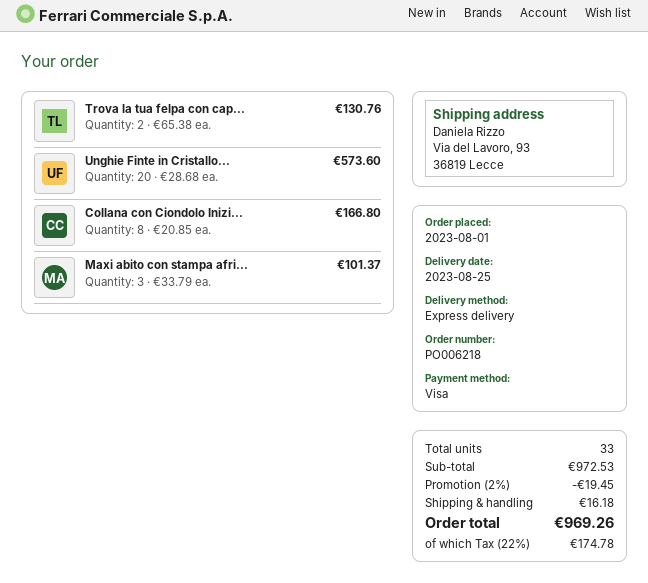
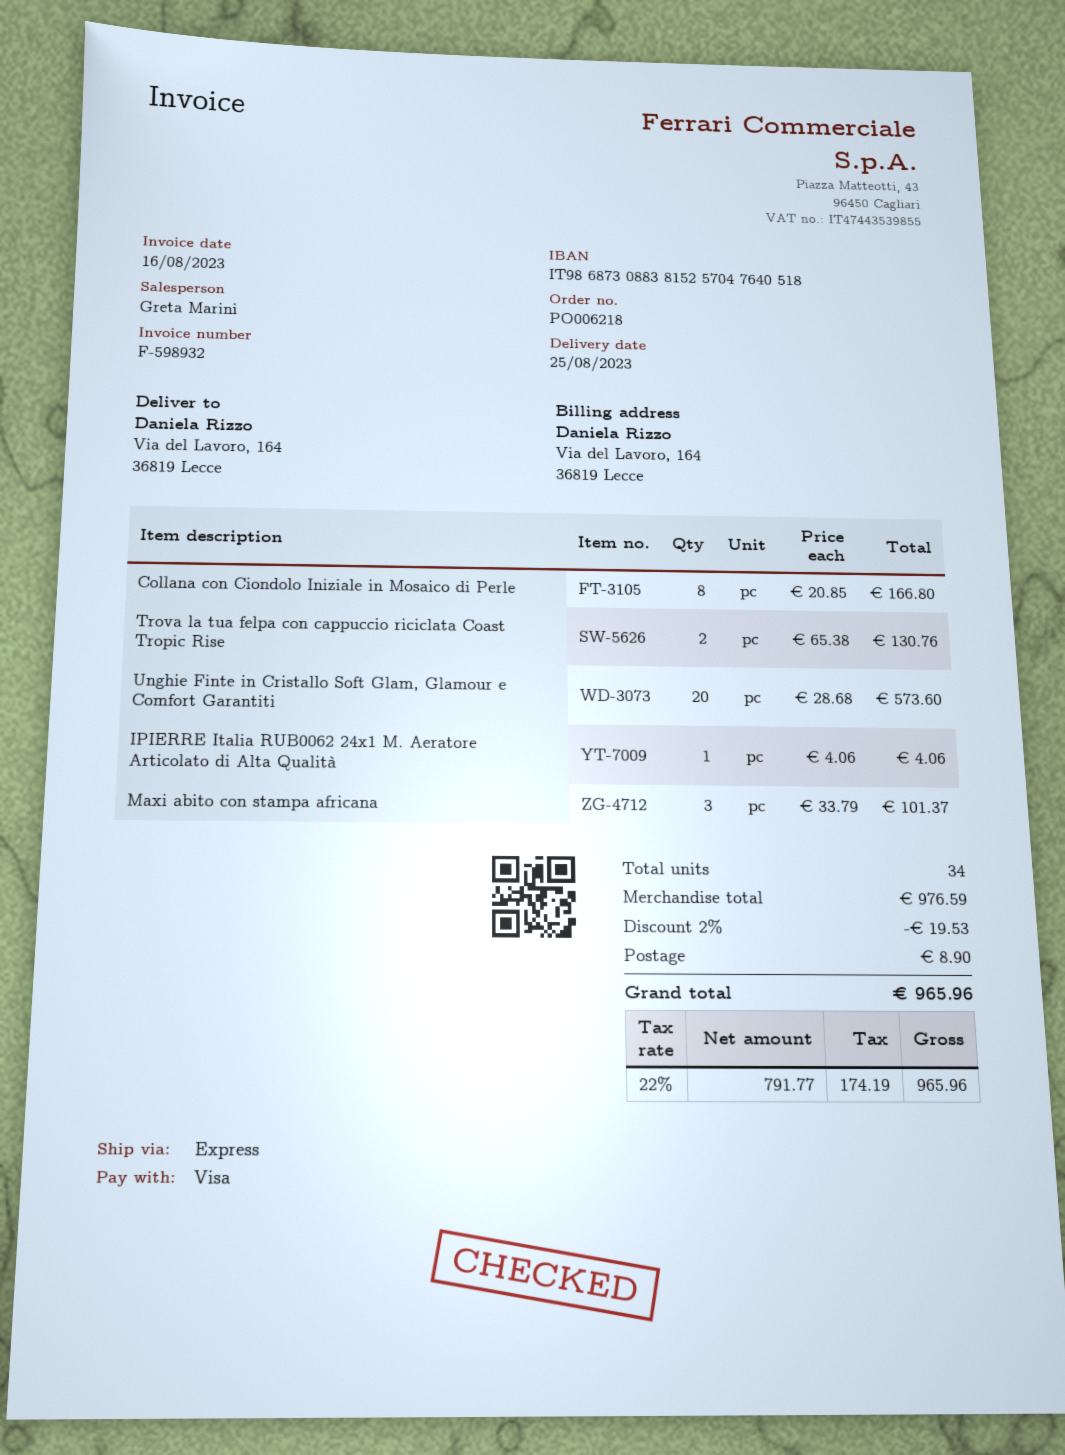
ship to: Via del Lavoro, 93, 36819 Lecce -> Via del Lavoro, 164, 36819 Lecce
IPIERRE Italia RUB0062 24x1 M. Aeratore Articolato di Alta Qualità: none -> 1 x 4.06 = 4.06
total quantity: 33 -> 34
subtotal: 972.53 -> 976.59
discount: 2% = 19.45 -> 2% = 19.53
shipping: 16.18 -> 8.90
tax: 22% = 174.78 -> 22% = 174.19
total: 969.26 -> 965.96

